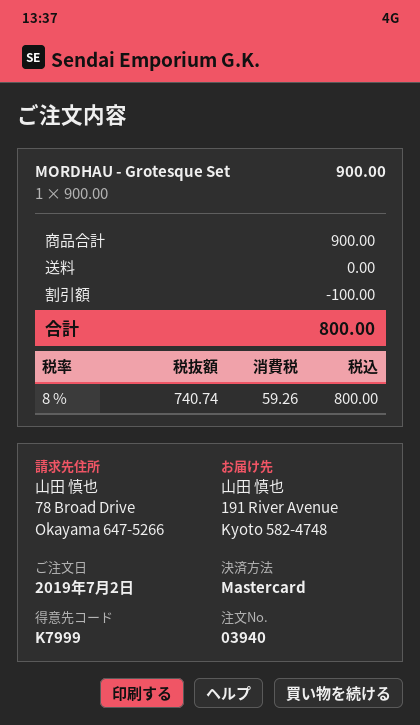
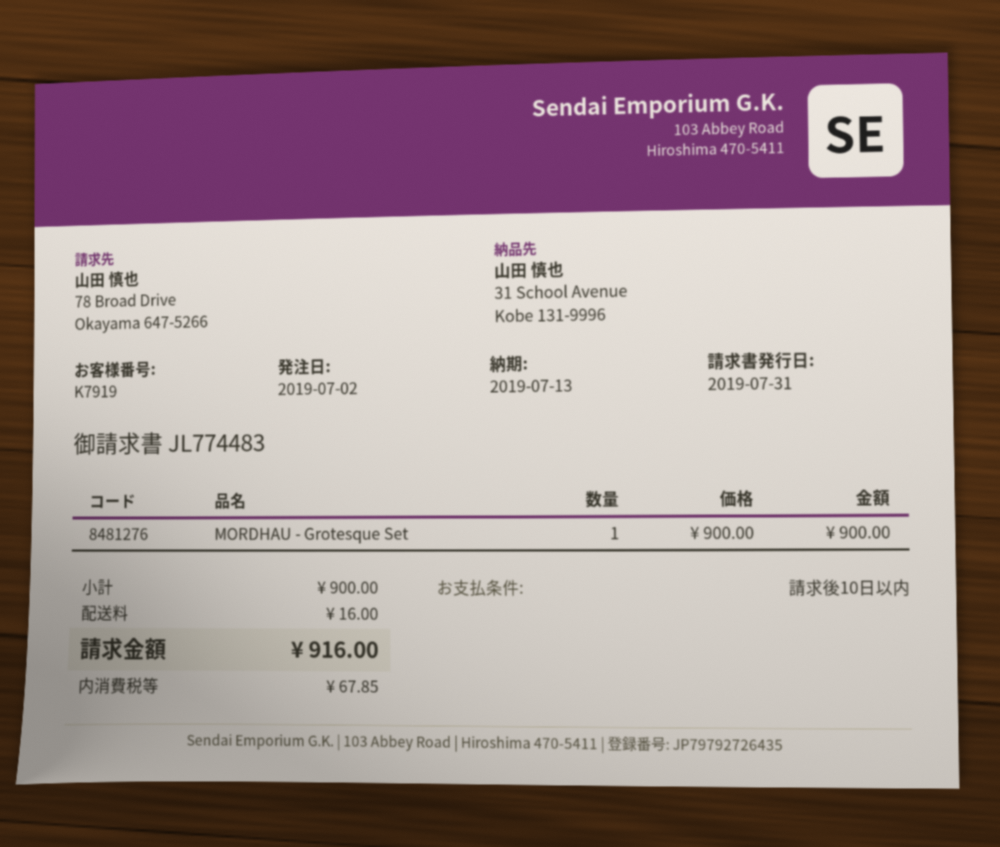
customer number: K7999 -> K7919
ship to: 191 River Avenue, Kyoto 582-4748 -> 31 School Avenue, Kobe 131-9996
discount: 100.00 -> none
shipping: 0.00 -> 16.00
tax: 59.26 -> 67.85
total: 800.00 -> 916.00

